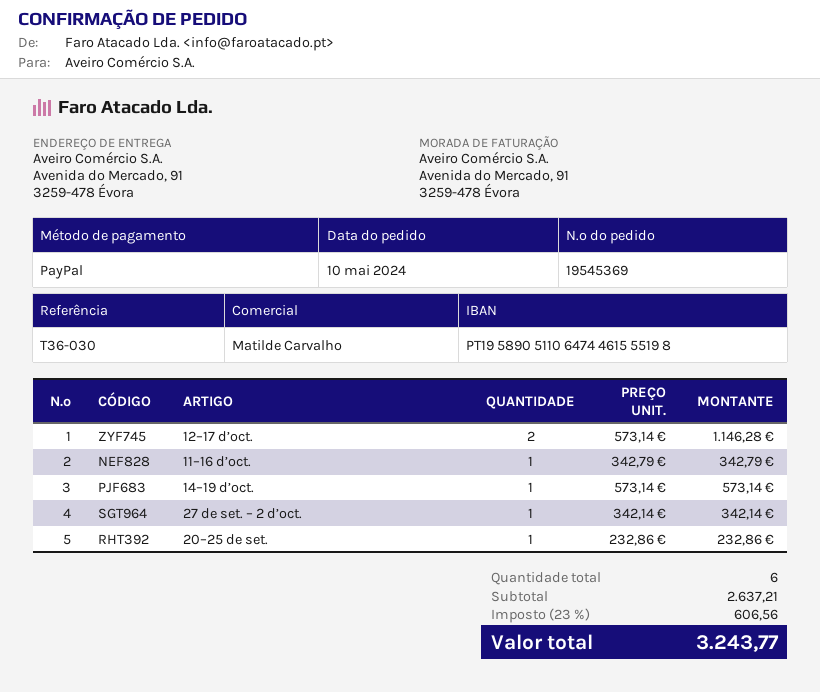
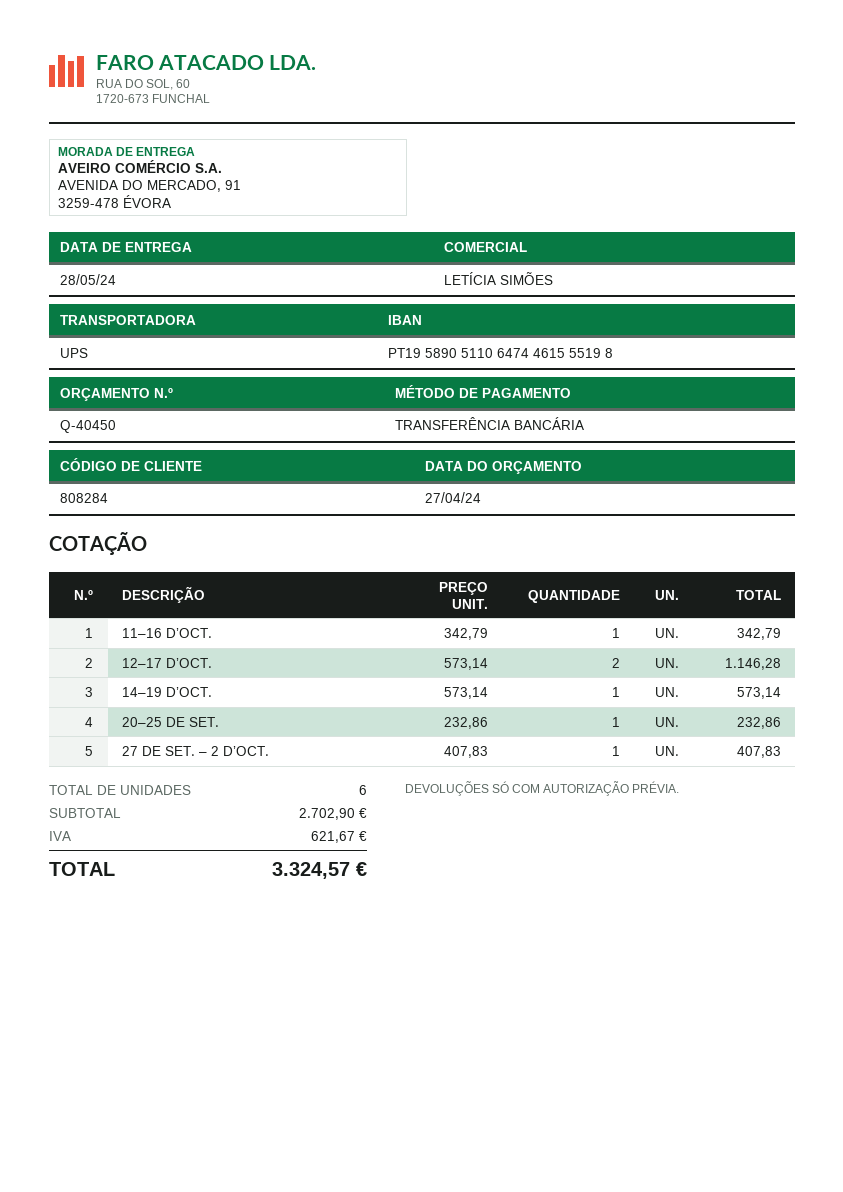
sales rep: Matilde Carvalho -> LETÍCIA SIMÕES
payment method: PayPal -> bank transfer
27 de set. – 2 d’oct.: 1 x 342.14 = 342.14 -> 1 x 407.83 = 407.83
subtotal: 2637.21 -> 2702.90
tax: 606.56 -> 621.67
total: 3243.77 -> 3324.57

